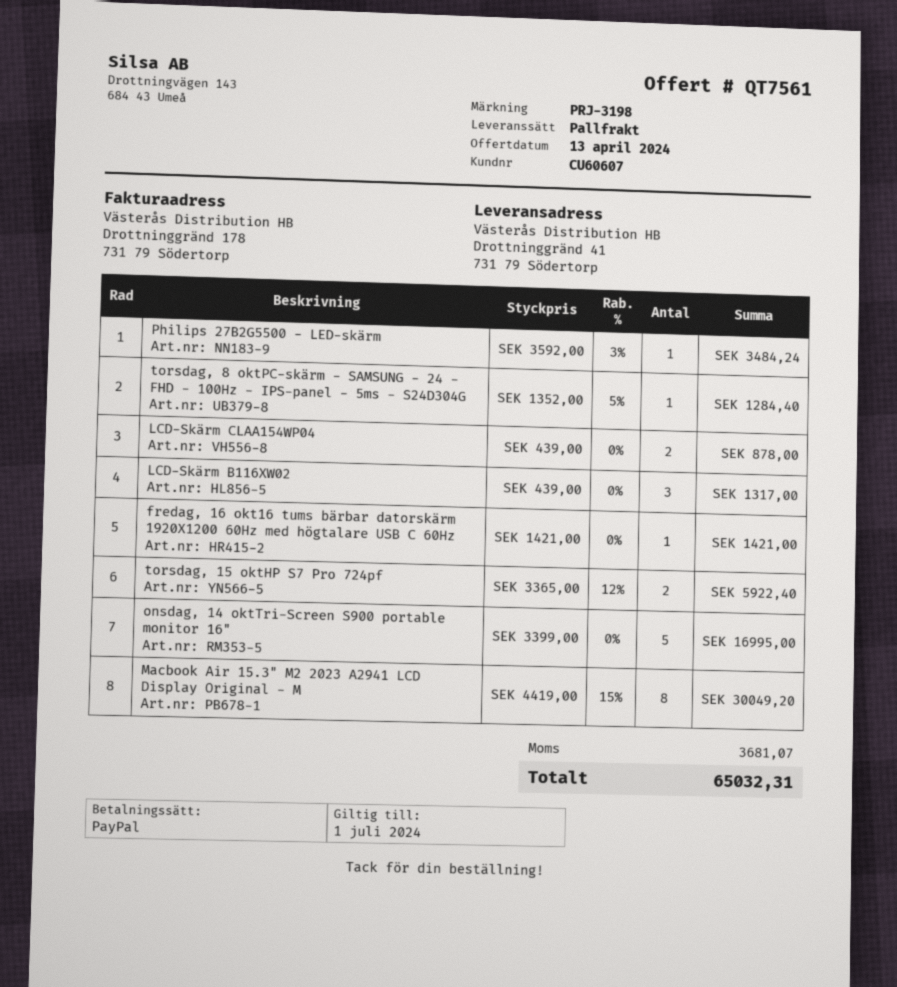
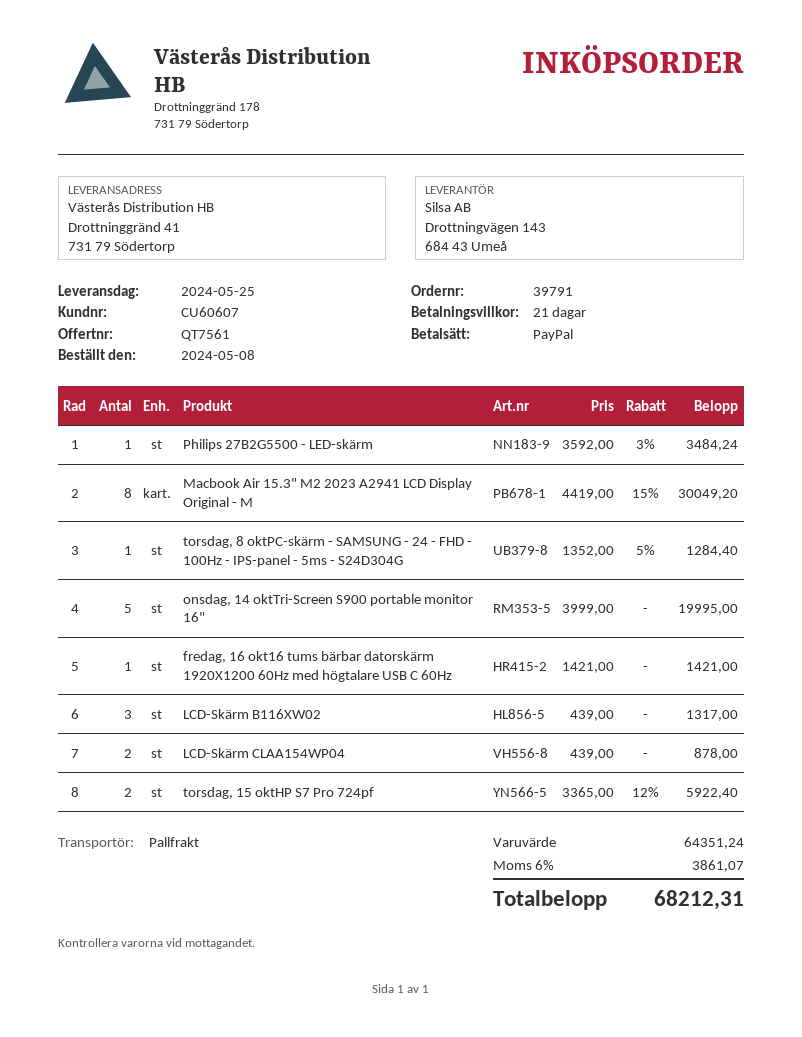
onsdag, 14 oktTri-Screen S900 portable monitor 16": 5 x 3399.00 = 16995.00 -> 5 x 3999.00 = 19995.00
tax: 3681.07 -> 3861.07
total: 65032.31 -> 68212.31

